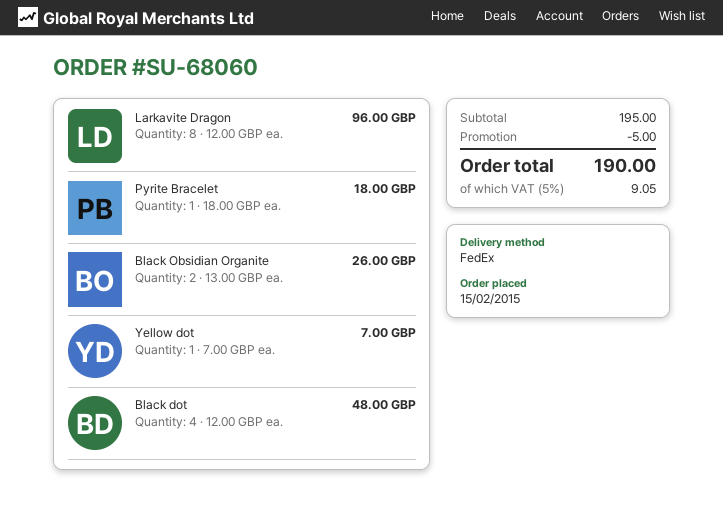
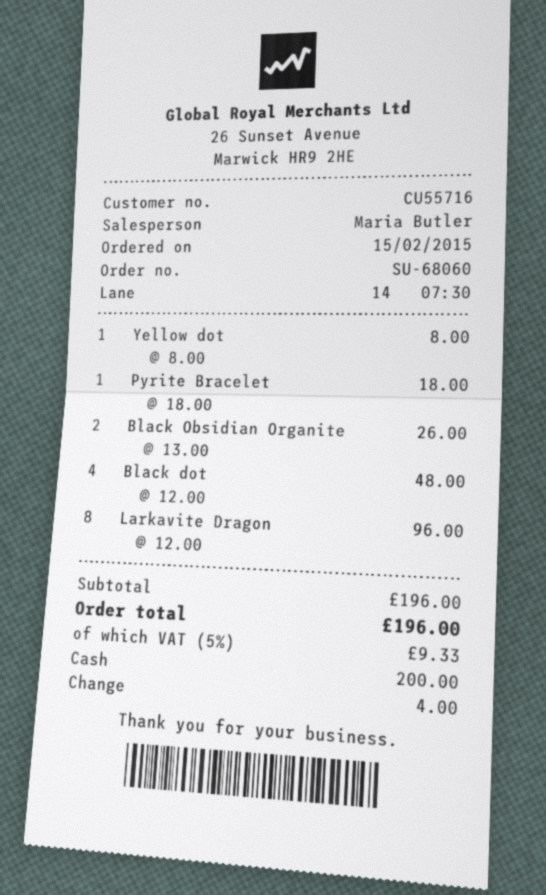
Yellow dot: 1 x 7.00 = 7.00 -> 1 x 8.00 = 8.00
subtotal: 195.00 -> 196.00
discount: 5.00 -> none
tax: 5% = 9.05 -> 5% = 9.33
total: 190.00 -> 196.00

